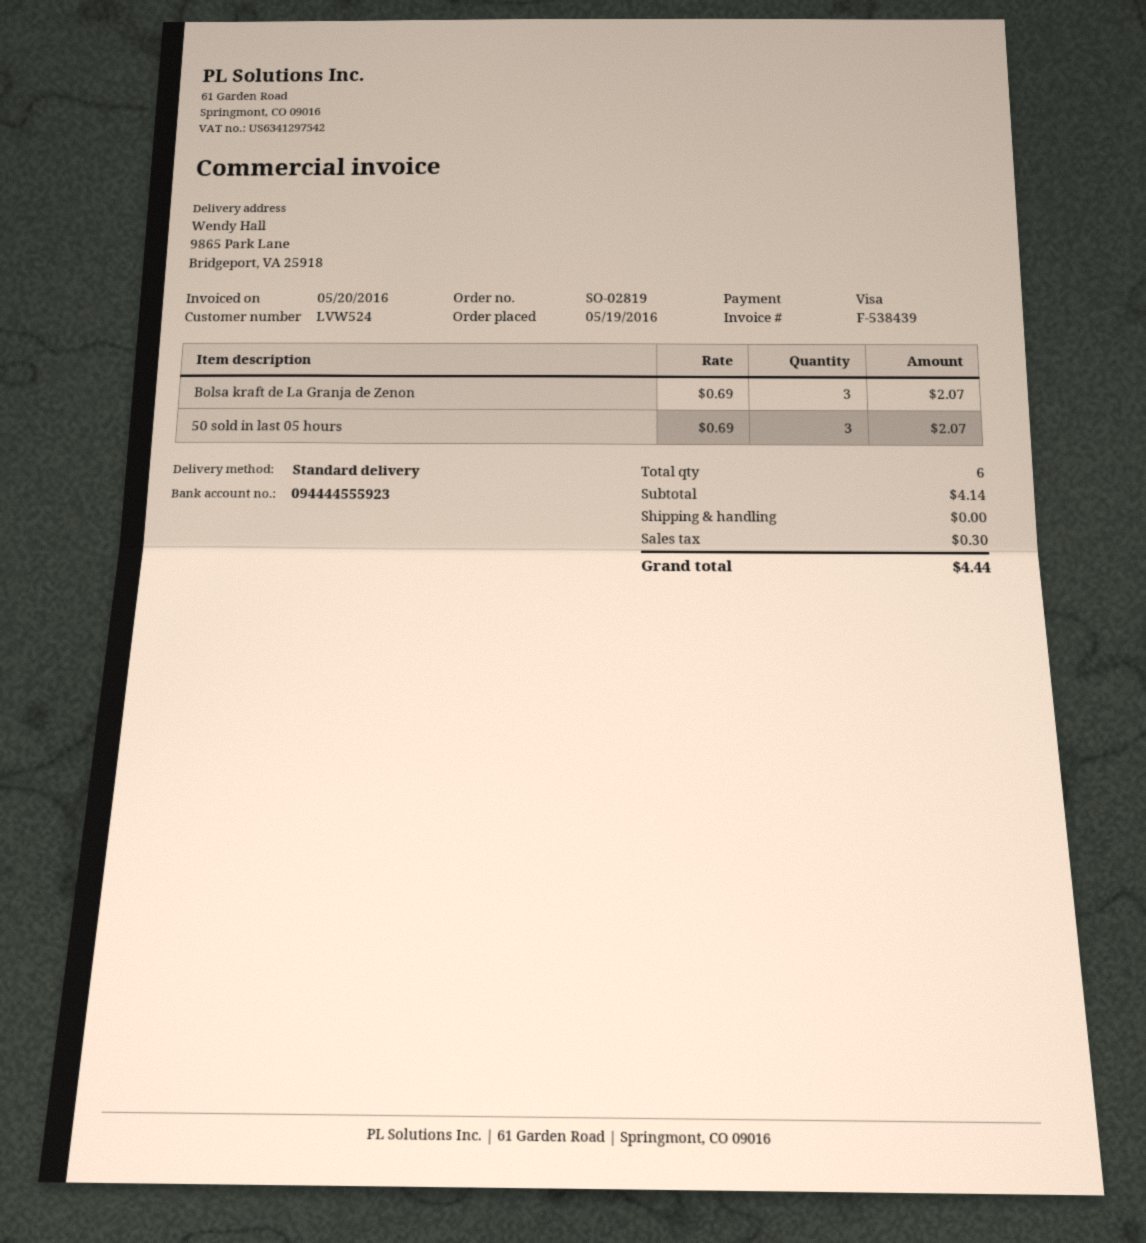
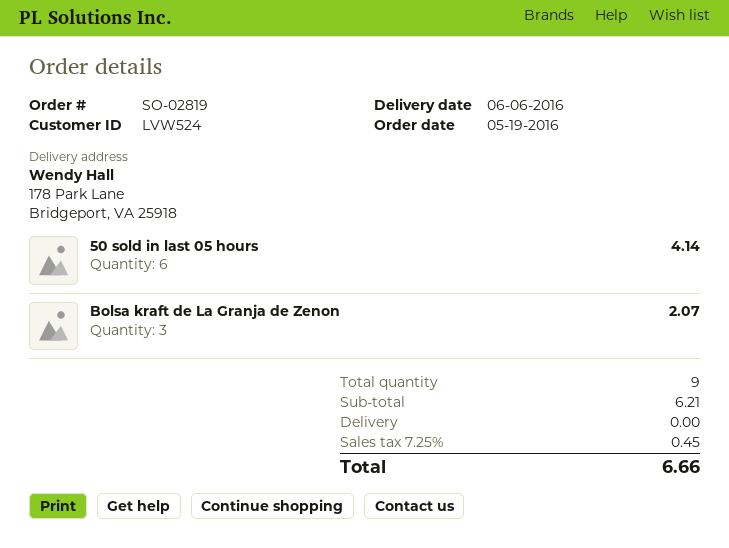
ship to: 9865 Park Lane, Bridgeport, VA 25918 -> 178 Park Lane, Bridgeport, VA 25918
50 sold in last 05 hours: 3 for 2.07 -> 6 for 4.14
total quantity: 6 -> 9
subtotal: 4.14 -> 6.21
tax: 0.30 -> 0.45
total: 4.44 -> 6.66

